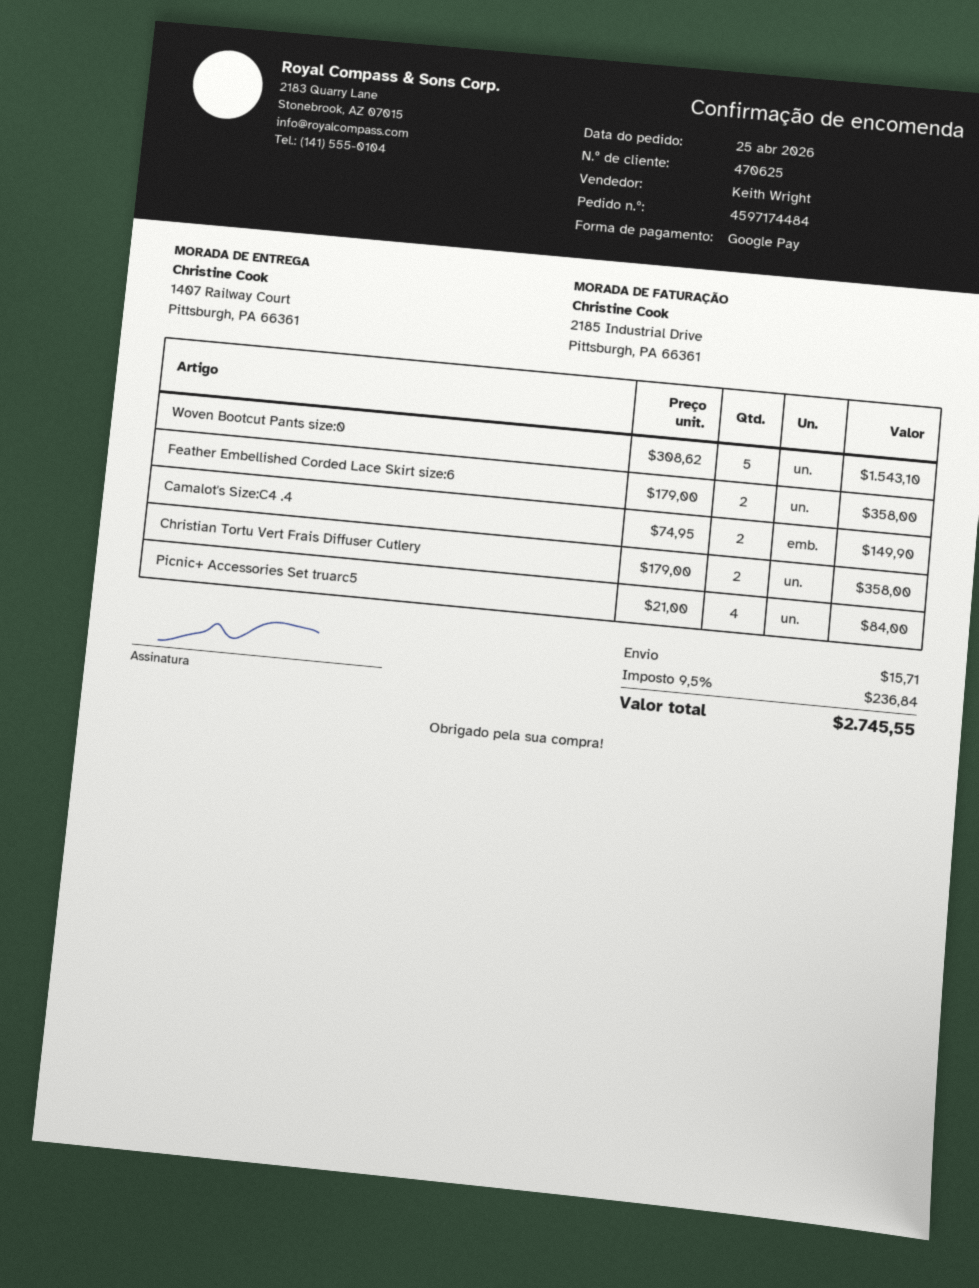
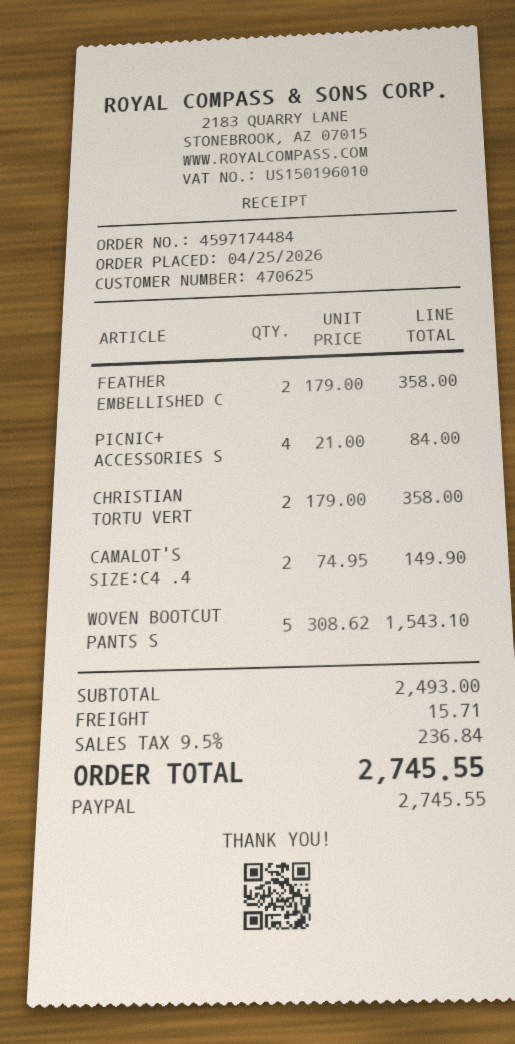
payment method: Google Pay -> PayPal

